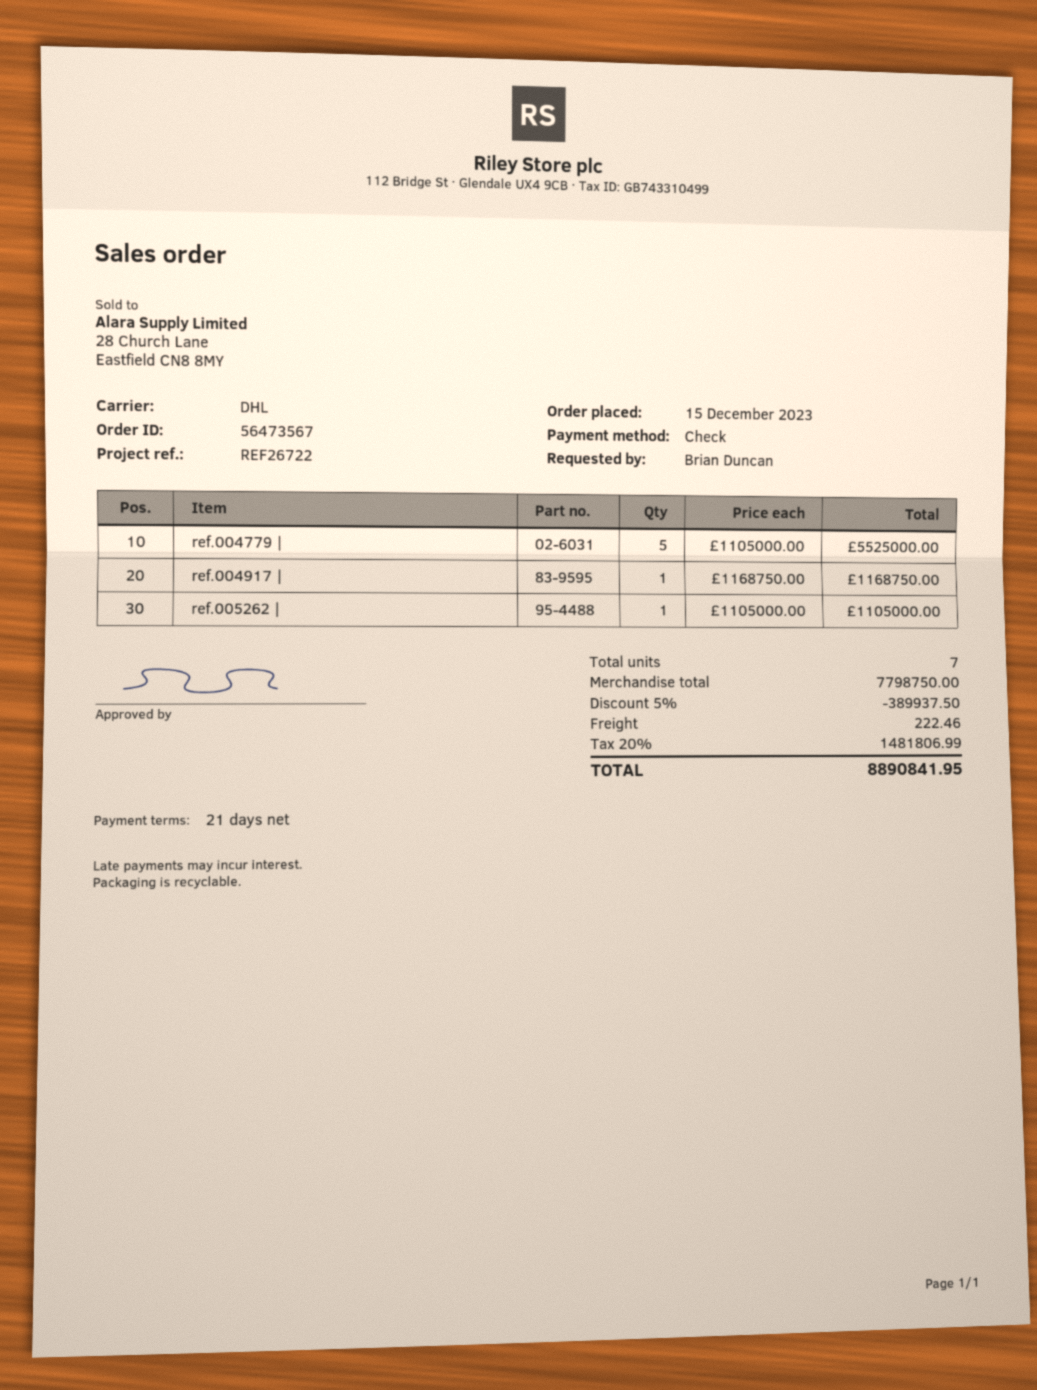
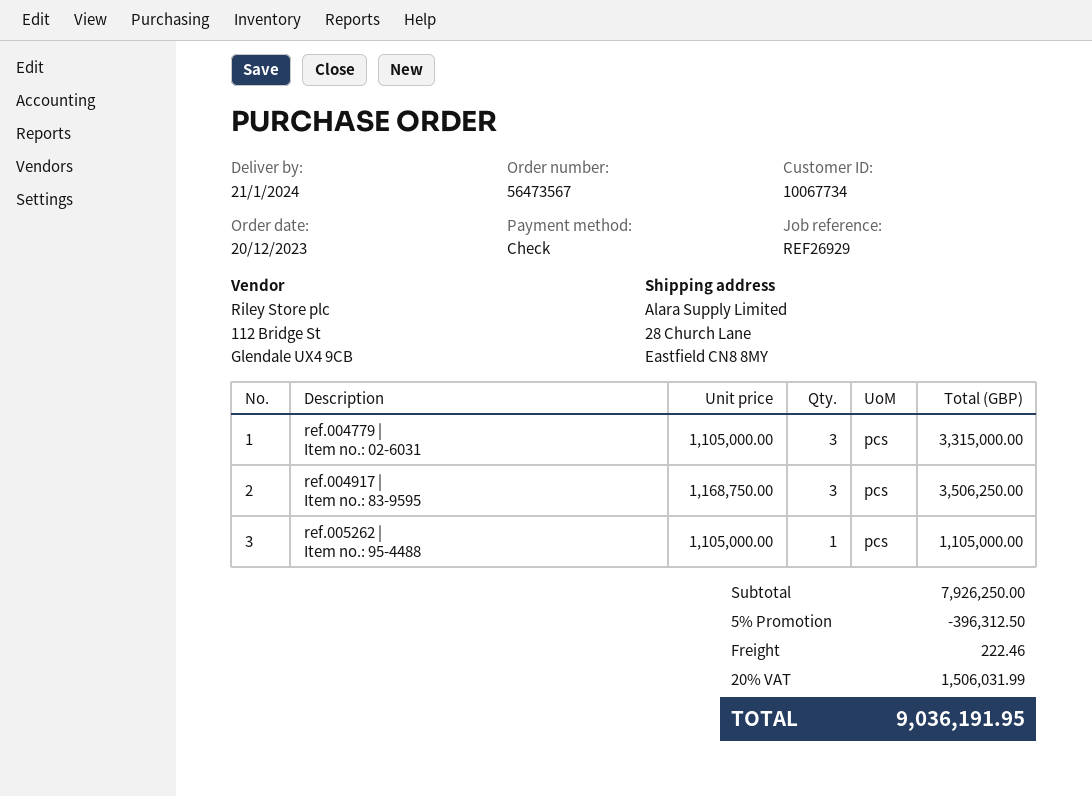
order date: 2023-12-15 -> 2023-12-20
reference: REF26722 -> REF26929
ref.004779 |: 5 x 1105000.00 = 5525000.00 -> 3 x 1105000.00 = 3315000.00
ref.004917 |: 1 x 1168750.00 = 1168750.00 -> 3 x 1168750.00 = 3506250.00
subtotal: 7798750.00 -> 7926250.00
discount: 5% = 389937.50 -> 5% = 396312.50
tax: 20% = 1481806.99 -> 20% = 1506031.99
total: 8890841.95 -> 9036191.95

